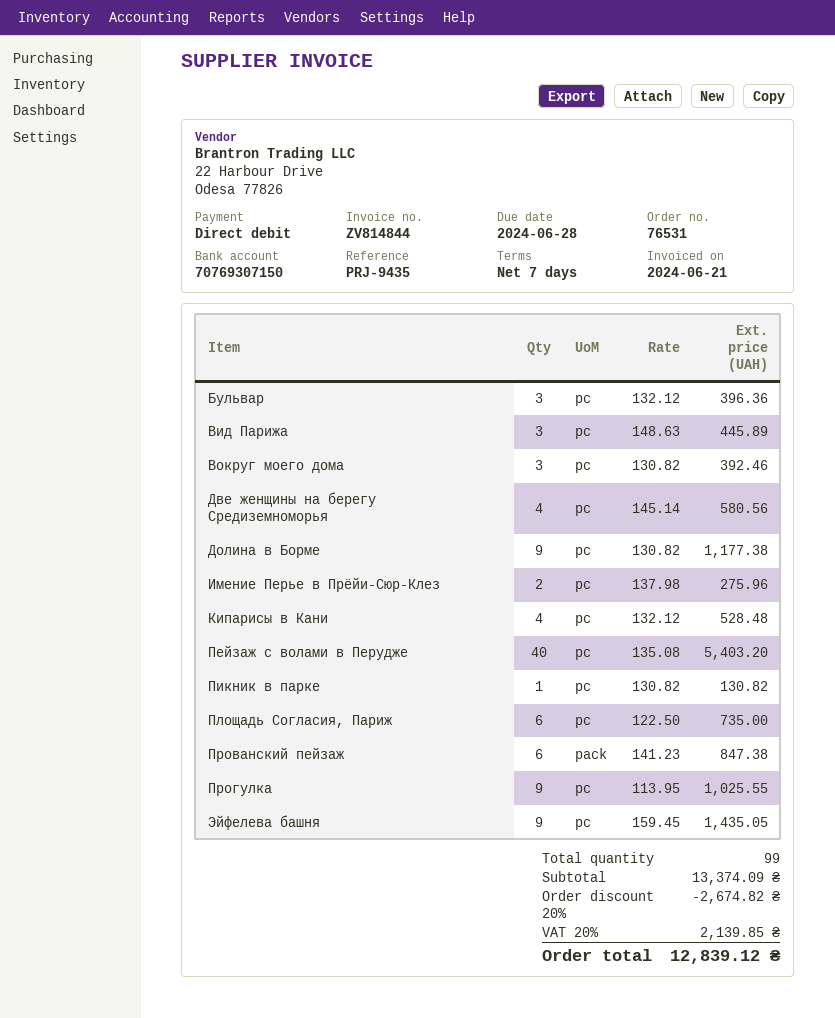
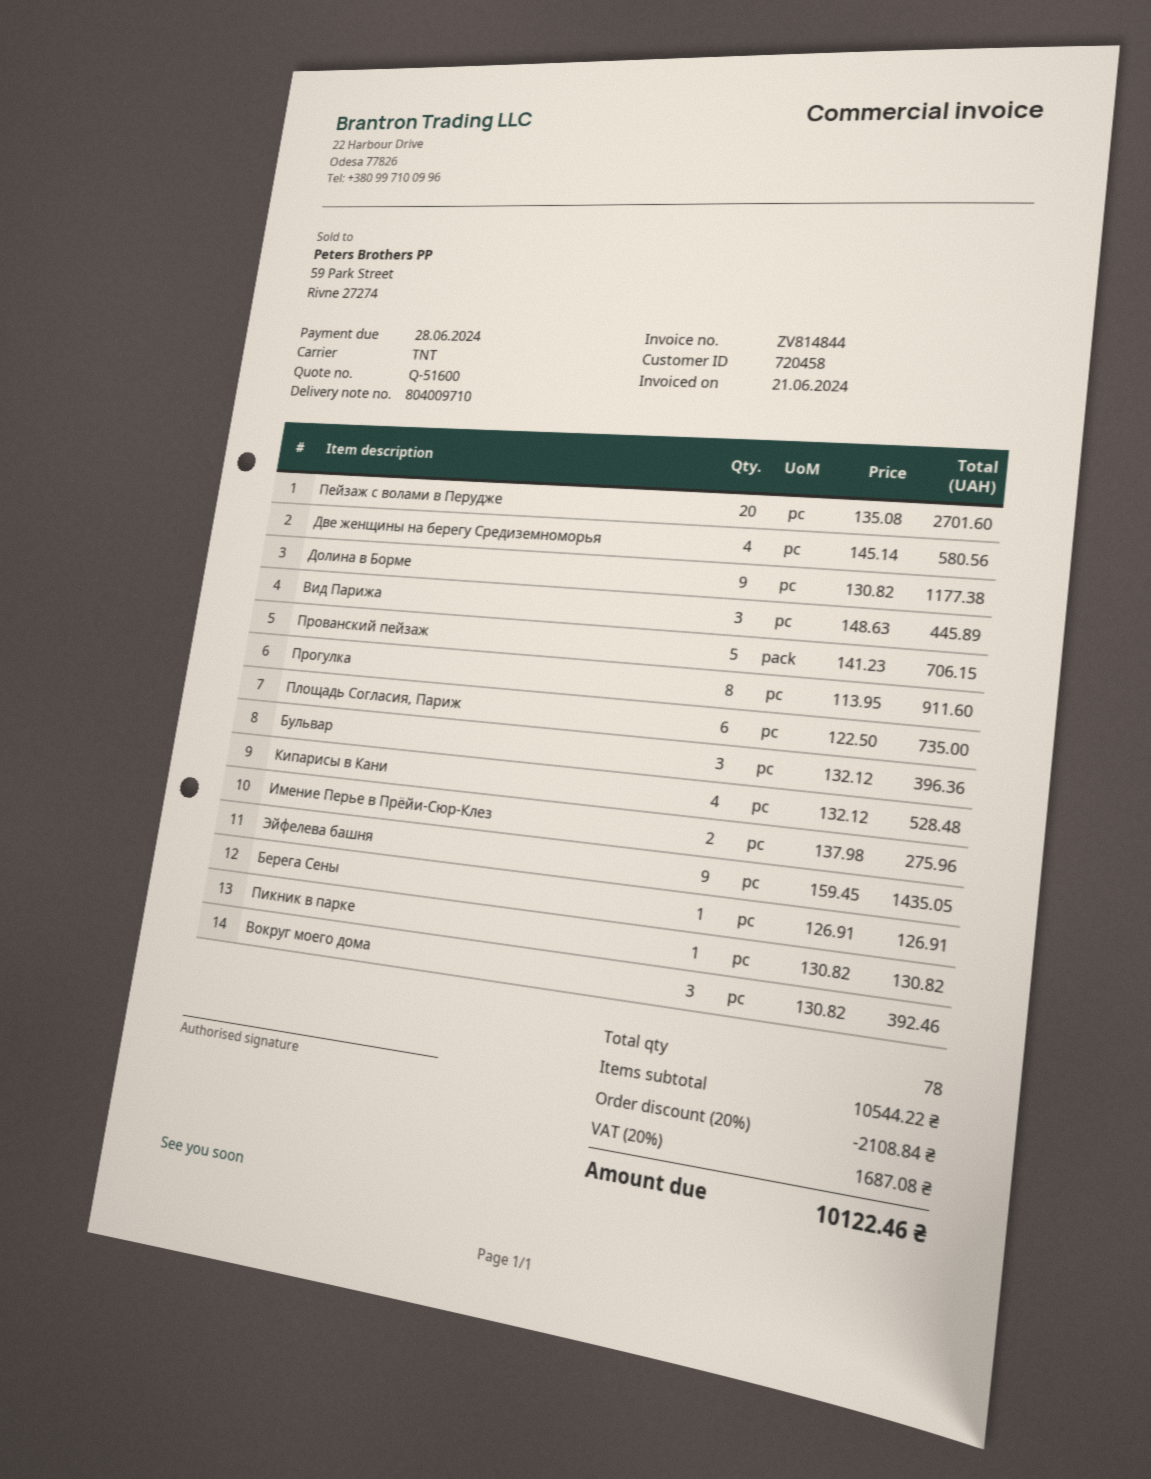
Пейзаж с волами в Перудже: 40 x 135.08 = 5403.20 -> 20 x 135.08 = 2701.60
Прованский пейзаж: 6 x 141.23 = 847.38 -> 5 x 141.23 = 706.15
Прогулка: 9 x 113.95 = 1025.55 -> 8 x 113.95 = 911.60
Берега Сены: none -> 1 x 126.91 = 126.91
total quantity: 99 -> 78
subtotal: 13374.09 -> 10544.22
discount: 20% = 2674.82 -> 20% = 2108.84
tax: 20% = 2139.85 -> 20% = 1687.08
total: 12839.12 -> 10122.46

